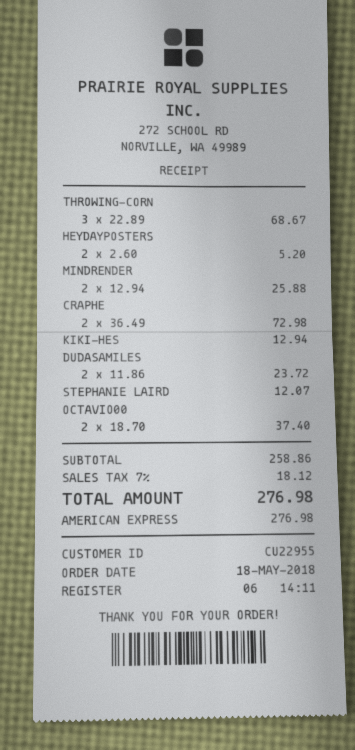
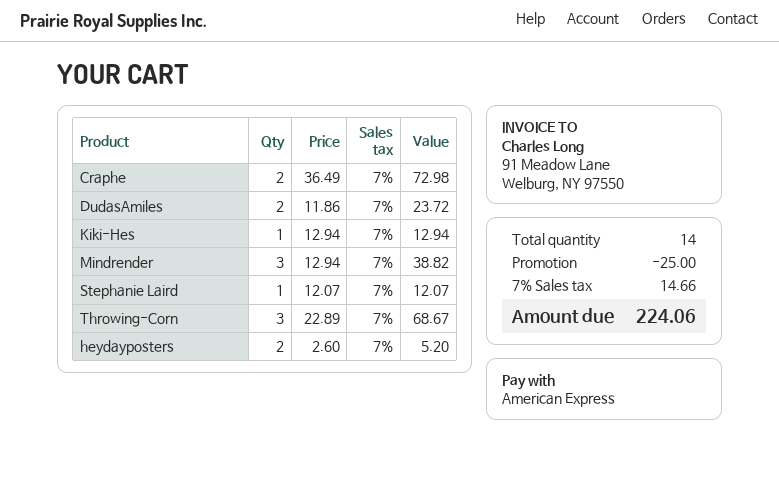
MINDRENDER: 2 x 12.94 = 25.88 -> 3 x 12.94 = 38.82
OCTAVIO00: 2 x 18.70 = 37.40 -> none
discount: none -> 25.00
tax: 7% = 18.12 -> 7% = 14.66
total: 276.98 -> 224.06

